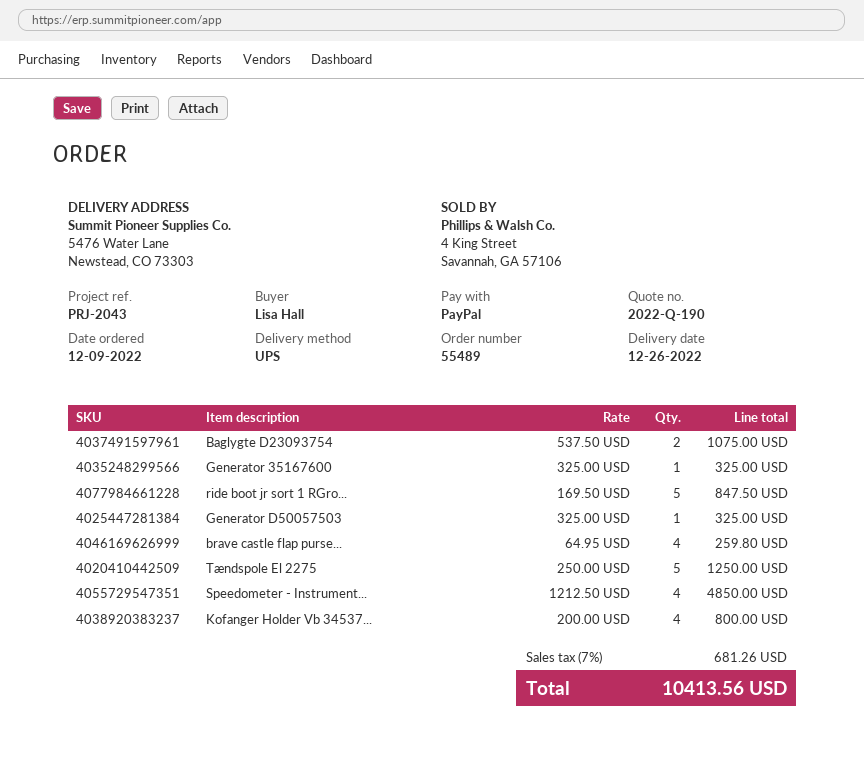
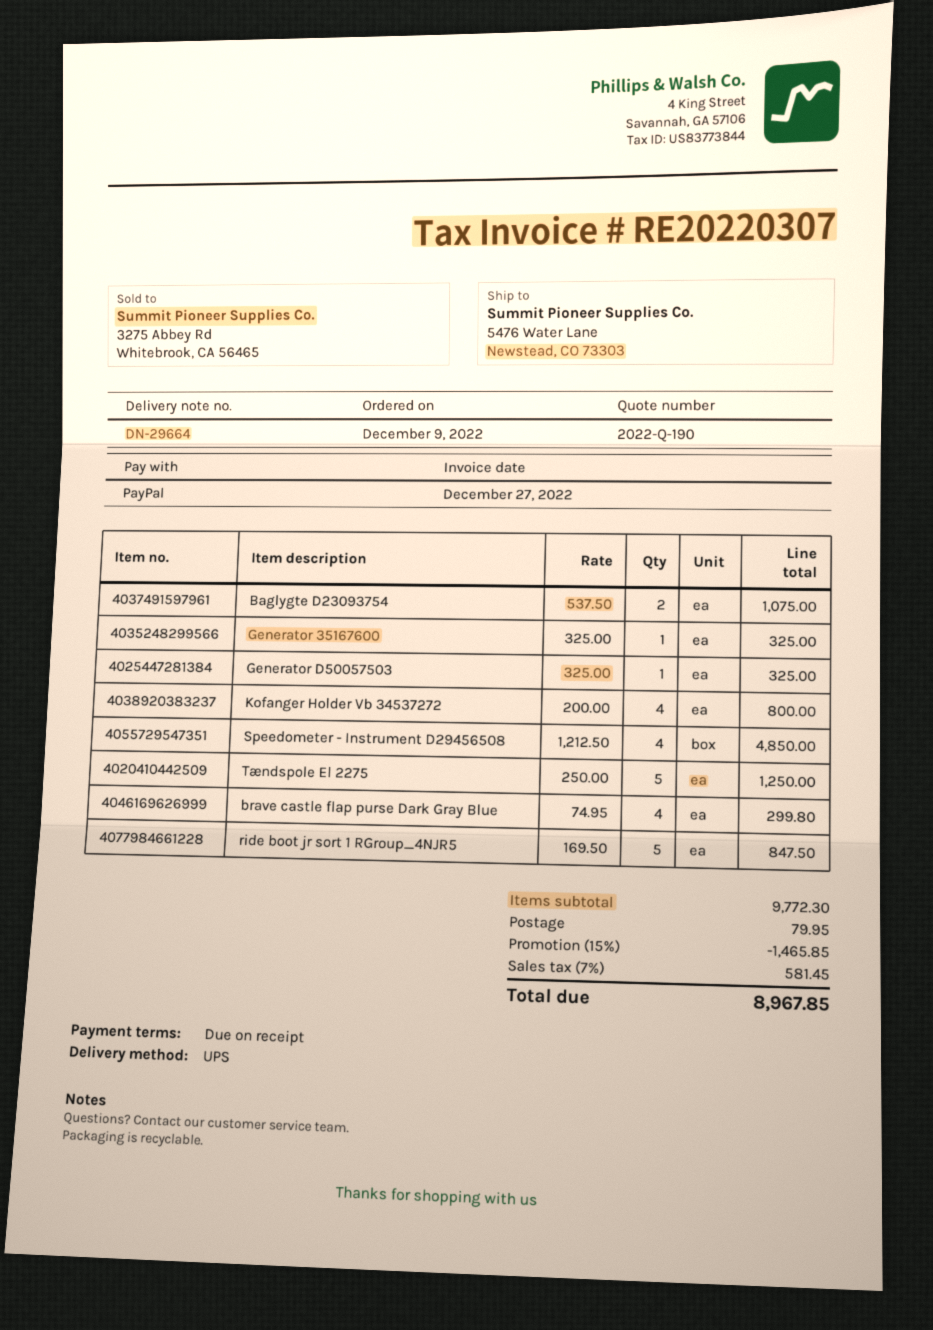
brave castle flap purse...: 4 x 64.95 = 259.80 -> 4 x 74.95 = 299.80
discount: none -> 15% = 1465.85
shipping: none -> 79.95
tax: 7% = 681.26 -> 7% = 581.45
total: 10413.56 -> 8967.85

